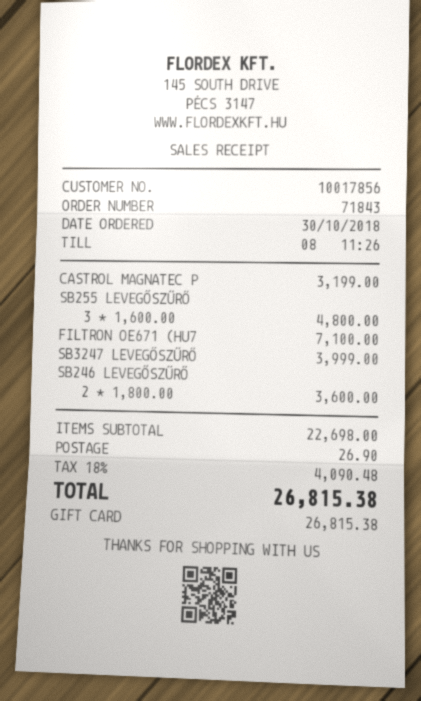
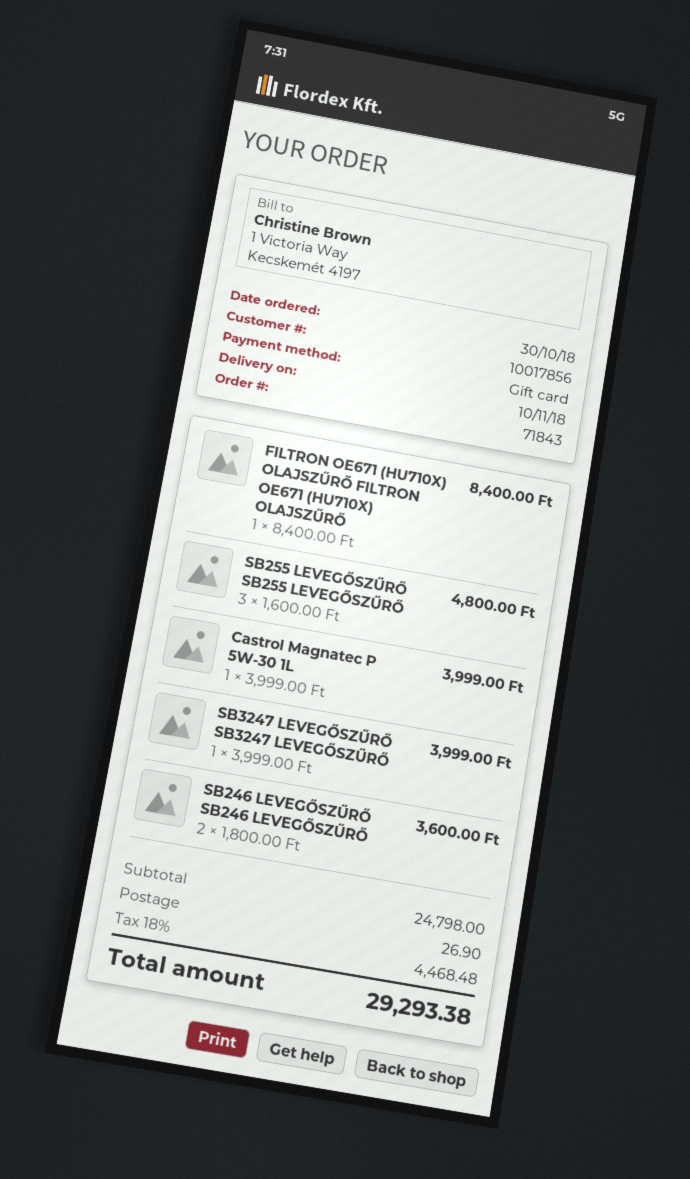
CASTROL MAGNATEC P: 1 x 3199.00 = 3199.00 -> 1 x 3999.00 = 3999.00
FILTRON OE671 (HU7: 1 x 7100.00 = 7100.00 -> 1 x 8400.00 = 8400.00
subtotal: 22698.00 -> 24798.00
tax: 18% = 4090.48 -> 18% = 4468.48
total: 26815.38 -> 29293.38

